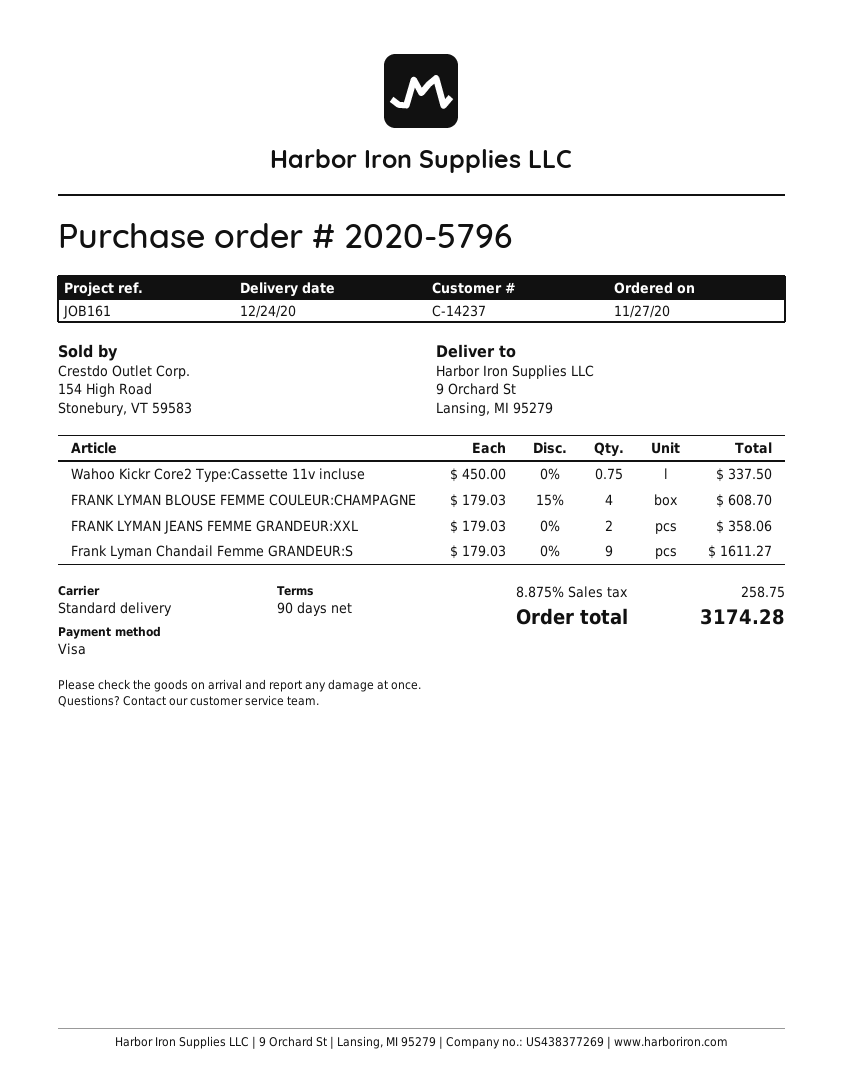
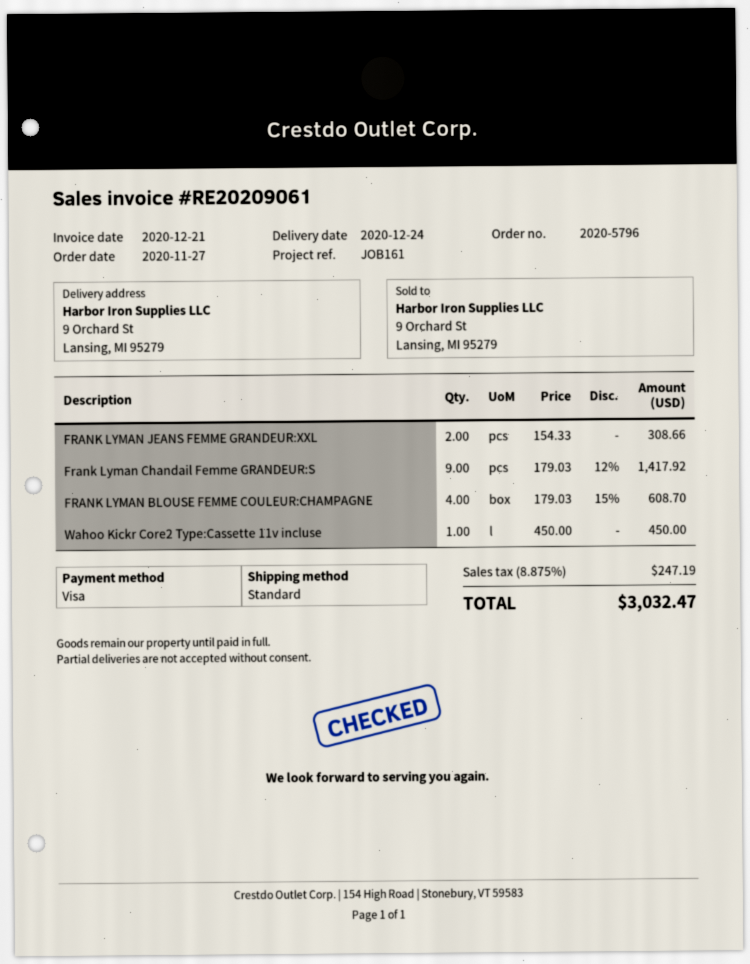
Wahoo Kickr Core2 Type:Cassette 11v incluse: 0.75 x 450.00 = 337.50 -> 1 x 450.00 = 450.00
FRANK LYMAN JEANS FEMME GRANDEUR:XXL: 2 x 179.03 = 358.06 -> 2 x 154.33 = 308.66
Frank Lyman Chandail Femme GRANDEUR:S: 9 x 179.03 = 1611.27 -> 9 x 179.03 - 12% = 1417.92
tax: 8.875% = 258.75 -> 8.875% = 247.19
total: 3174.28 -> 3032.47

